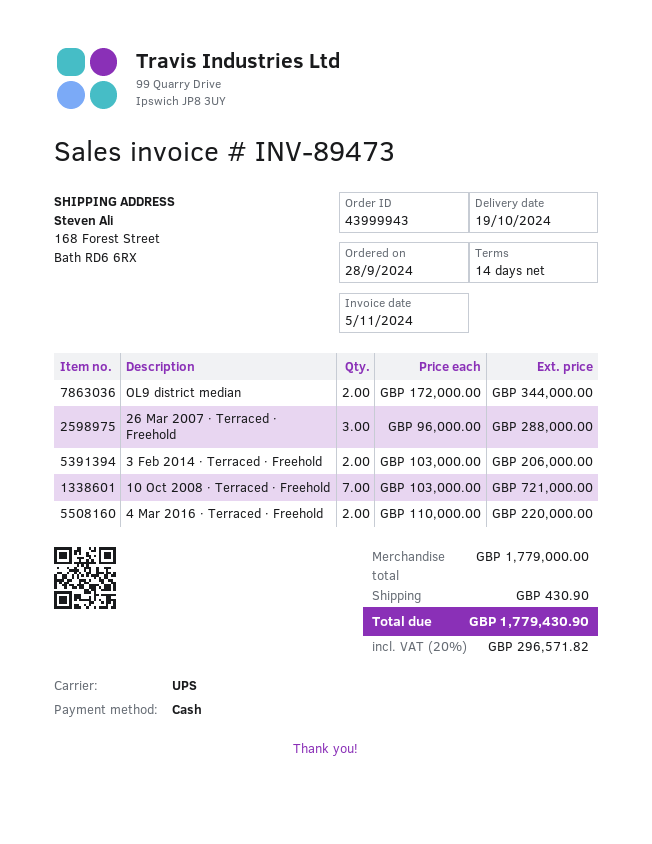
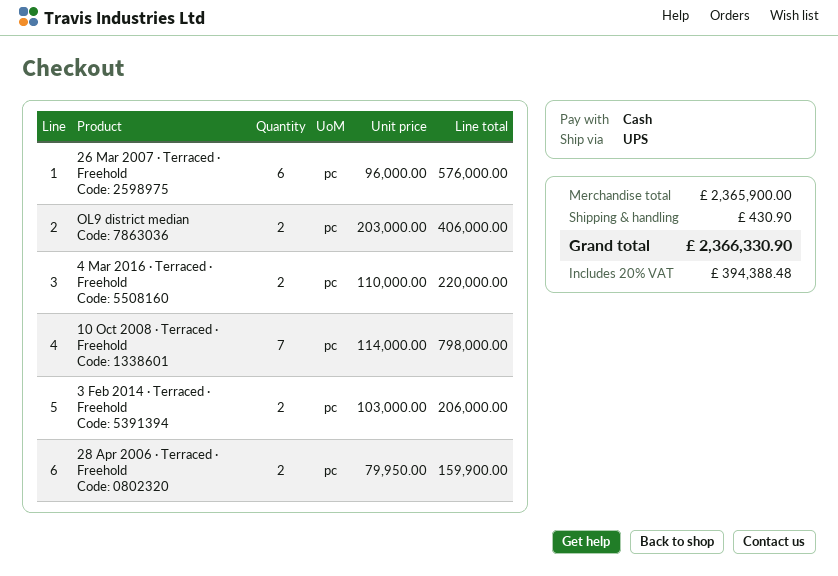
OL9 district median: 2 x 172000.00 = 344000.00 -> 2 x 203000.00 = 406000.00
26 Mar 2007 · Terraced · Freehold: 3 x 96000.00 = 288000.00 -> 6 x 96000.00 = 576000.00
10 Oct 2008 · Terraced · Freehold: 7 x 103000.00 = 721000.00 -> 7 x 114000.00 = 798000.00
28 Apr 2006 · Terraced · Freehold: none -> 2 x 79950.00 = 159900.00
subtotal: 1779000.00 -> 2365900.00
tax: 20% = 296571.82 -> 20% = 394388.48
total: 1779430.90 -> 2366330.90

